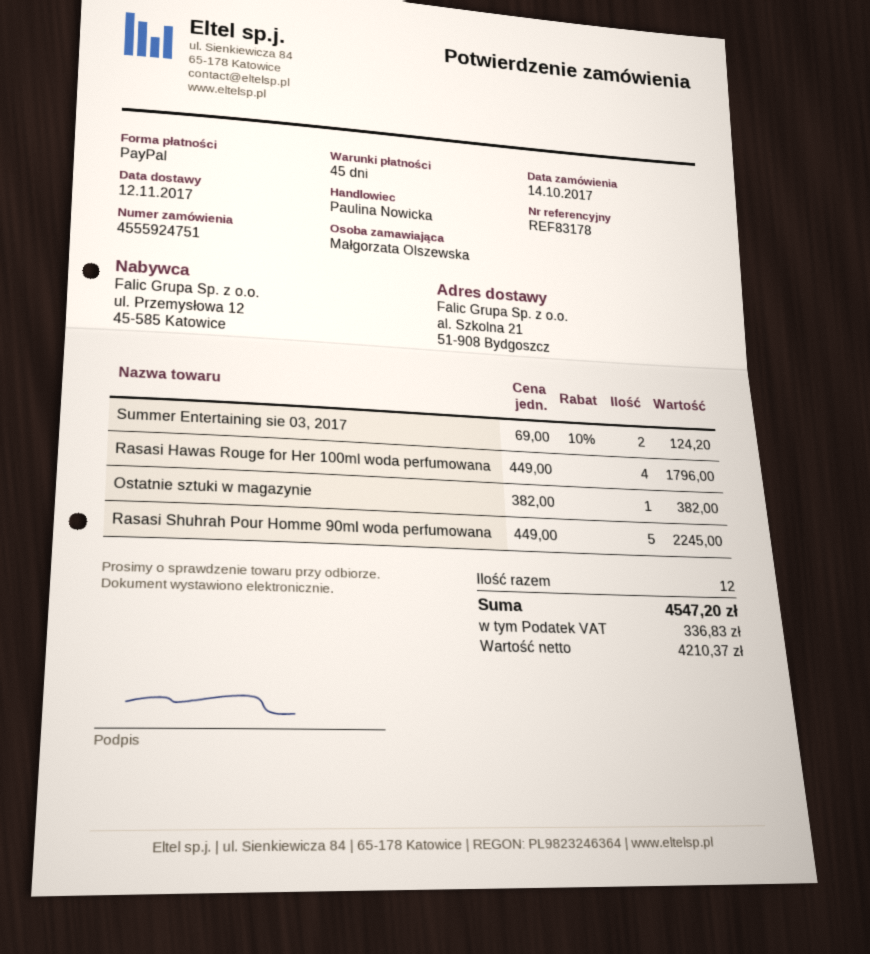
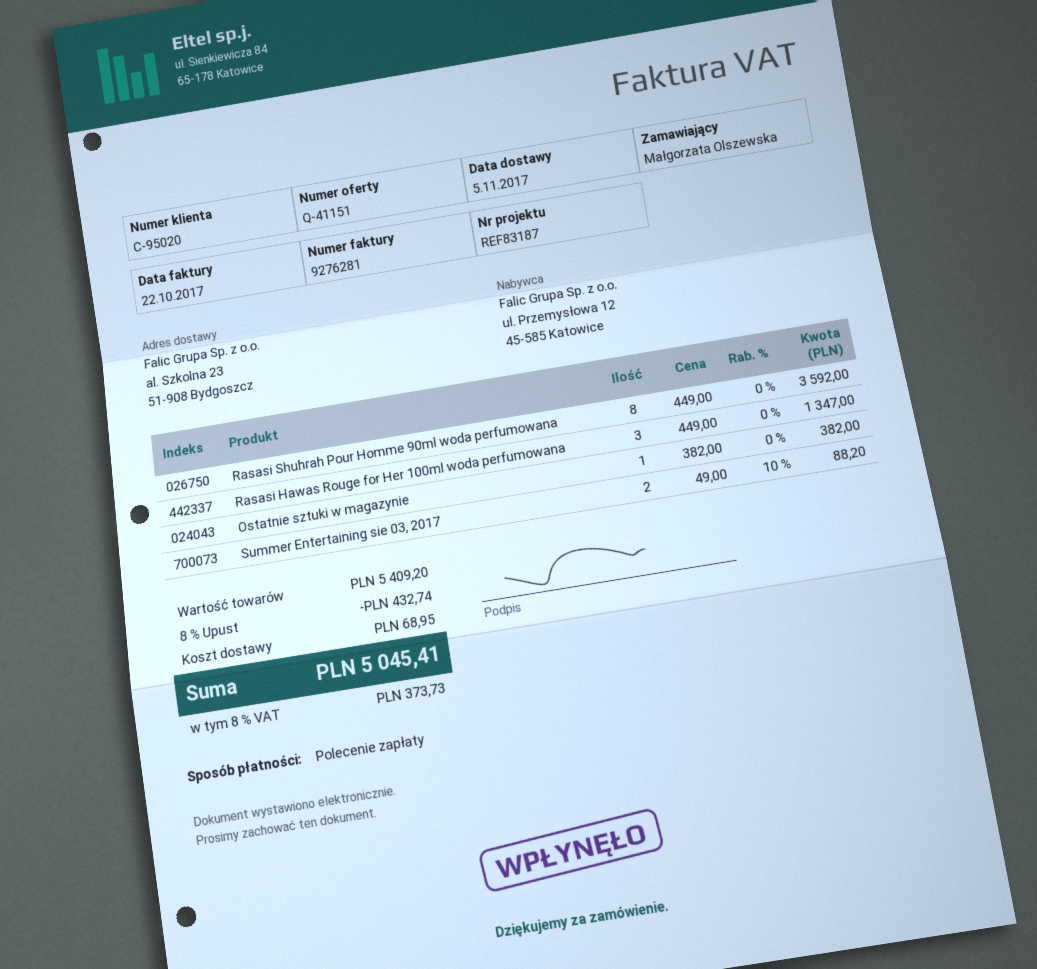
delivery date: 2017-11-12 -> 2017-11-05
reference: REF83178 -> REF83187
payment method: PayPal -> direct debit
ship to: al. Szkolna 21, 51-908 Bydgoszcz -> al. Szkolna 23, 51-908 Bydgoszcz
Summer Entertaining sie 03, 2017: 2 x 69.00 - 10% = 124.20 -> 2 x 49.00 - 10% = 88.20
Rasasi Hawas Rouge for Her 100ml woda perfumowana: 4 x 449.00 = 1796.00 -> 3 x 449.00 = 1347.00
Rasasi Shuhrah Pour Homme 90ml woda perfumowana: 5 x 449.00 = 2245.00 -> 8 x 449.00 = 3592.00
discount: none -> 8% = 432.74
shipping: none -> 68.95
tax: 336.83 -> 373.73
total: 4547.20 -> 5045.41

